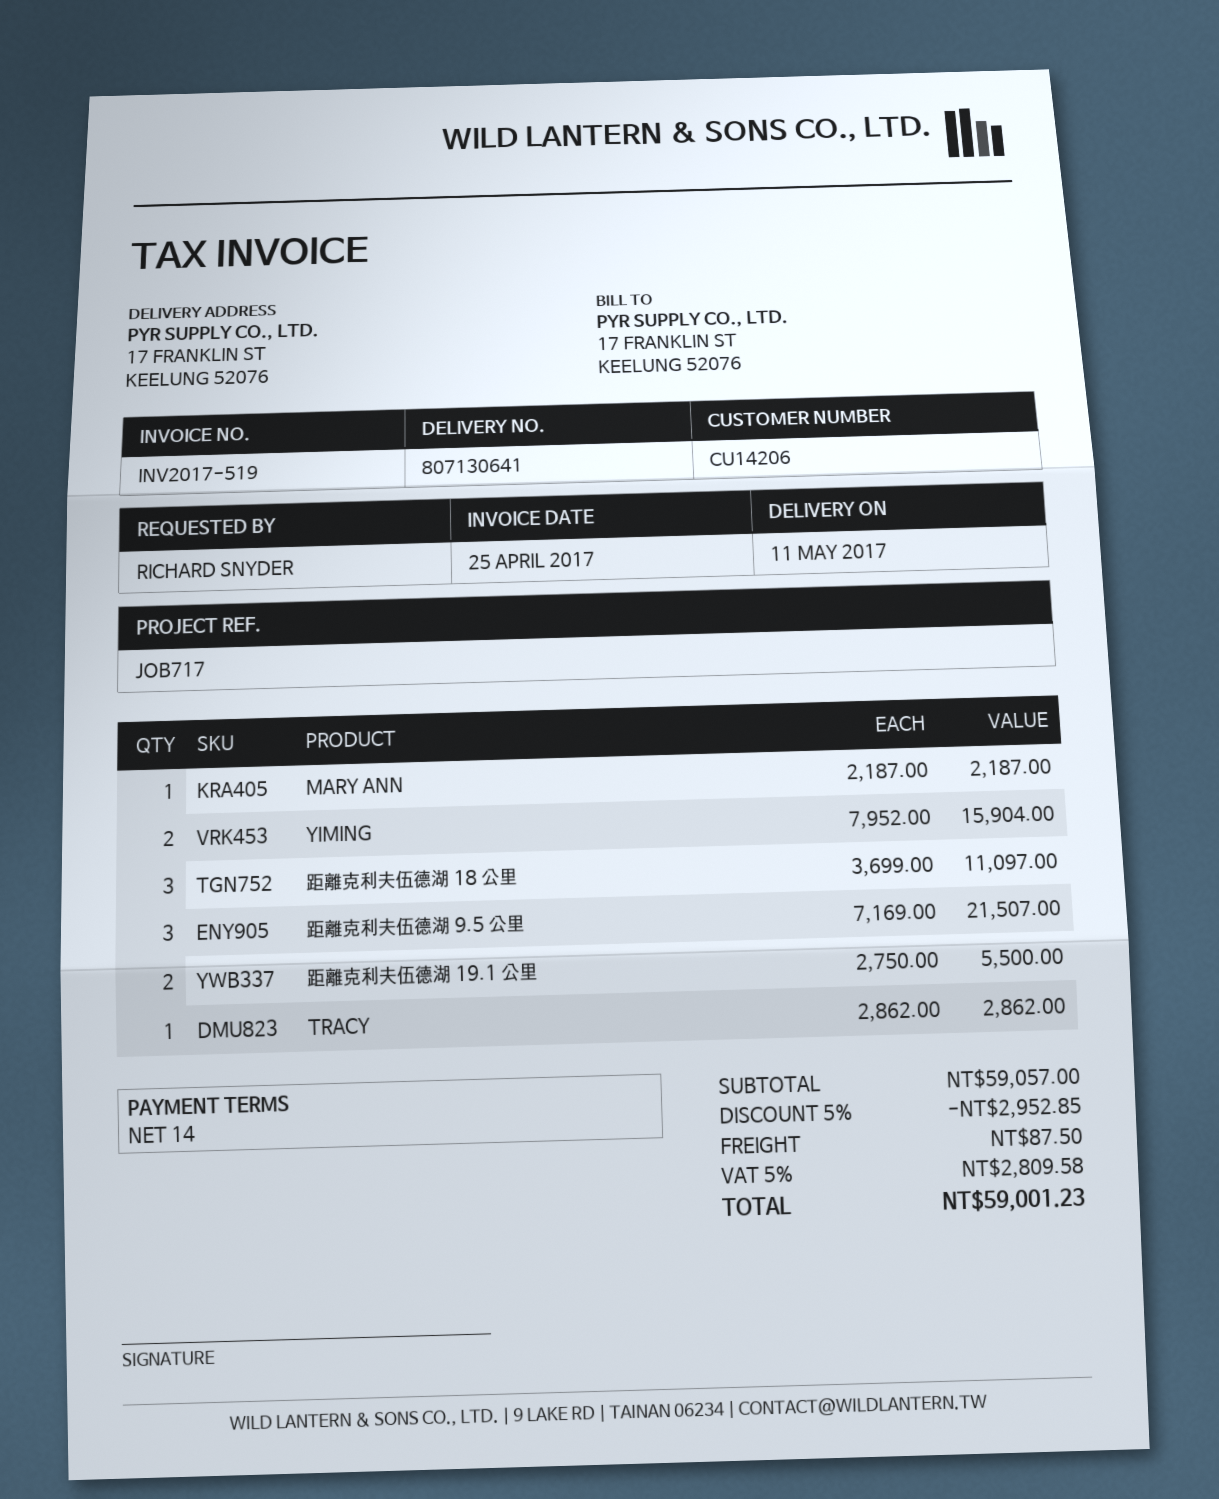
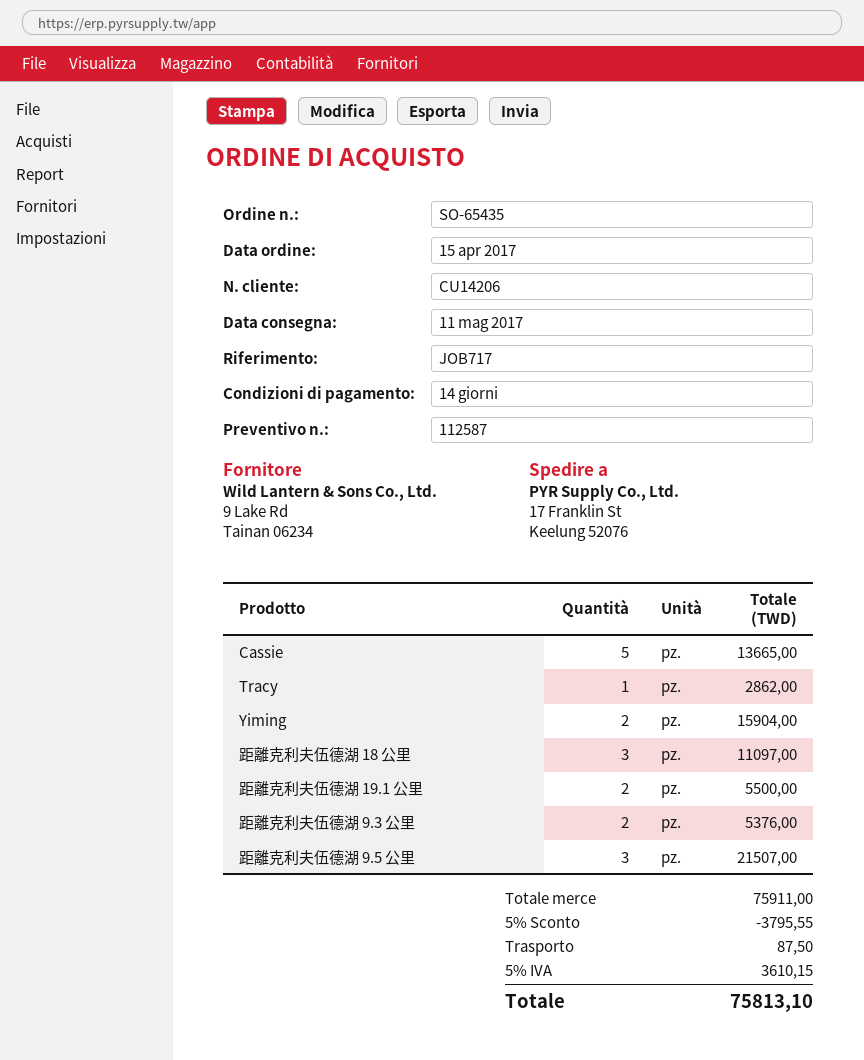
MARY ANN: 1 for 2187.00 -> none
Cassie: none -> 5 for 13665.00
距離克利夫伍德湖 9.3 公里: none -> 2 for 5376.00
subtotal: 59057.00 -> 75911.00
discount: 5% = 2952.85 -> 5% = 3795.55
tax: 5% = 2809.58 -> 5% = 3610.15
total: 59001.23 -> 75813.10

